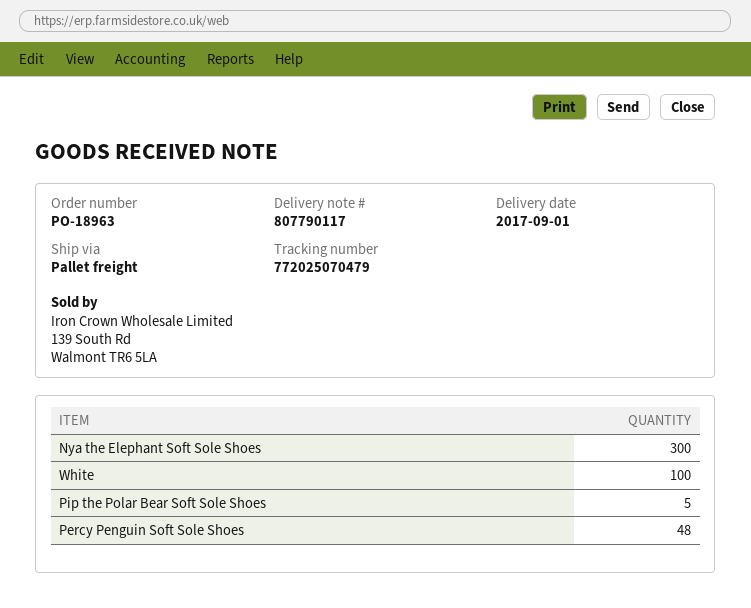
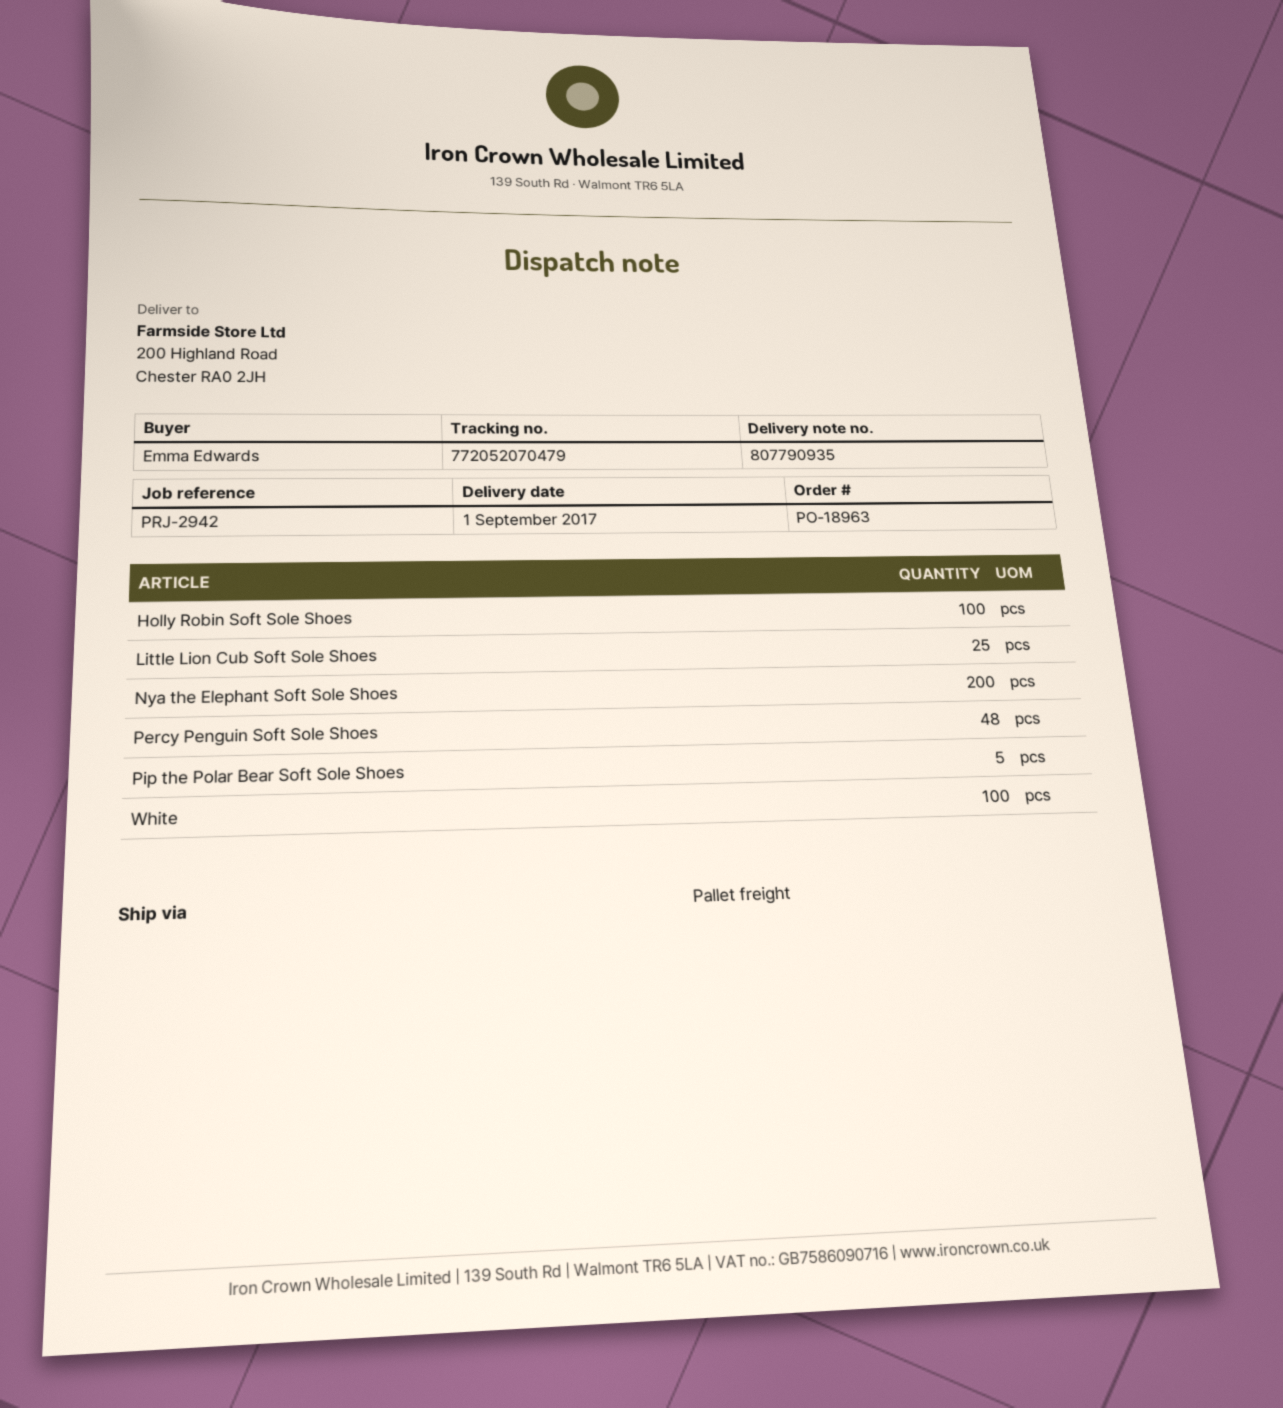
delivery note number: 807790117 -> 807790935
tracking number: 772025070479 -> 772052070479
Nya the Elephant Soft Sole Shoes: 300 -> 200
Holly Robin Soft Sole Shoes: none -> 100
Little Lion Cub Soft Sole Shoes: none -> 25

